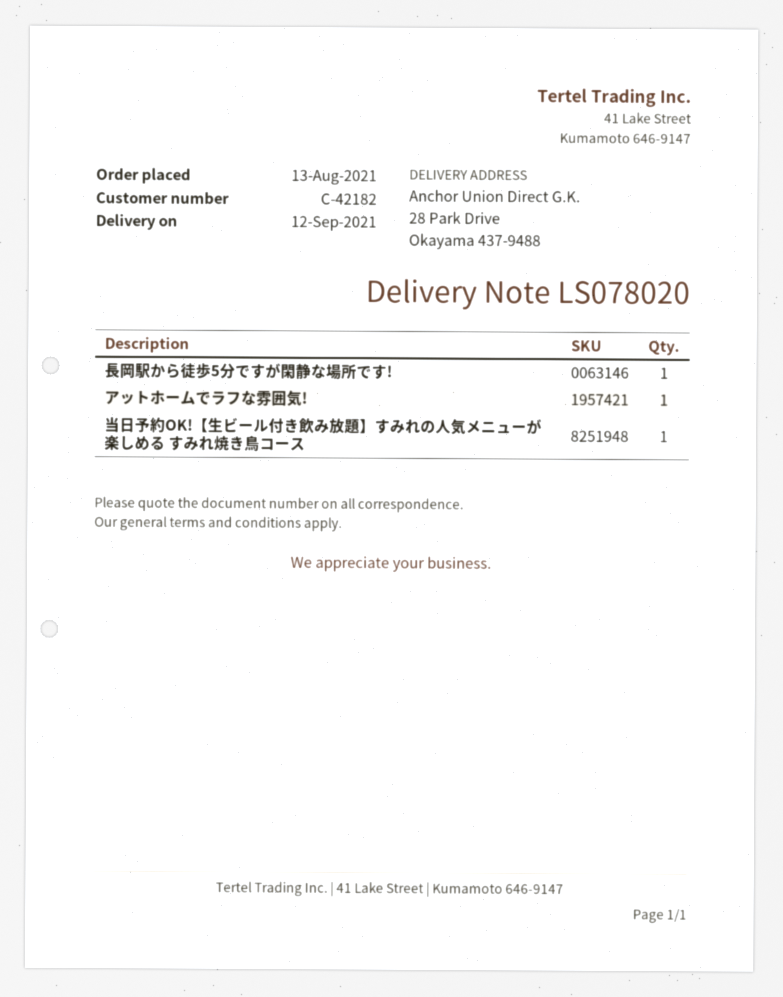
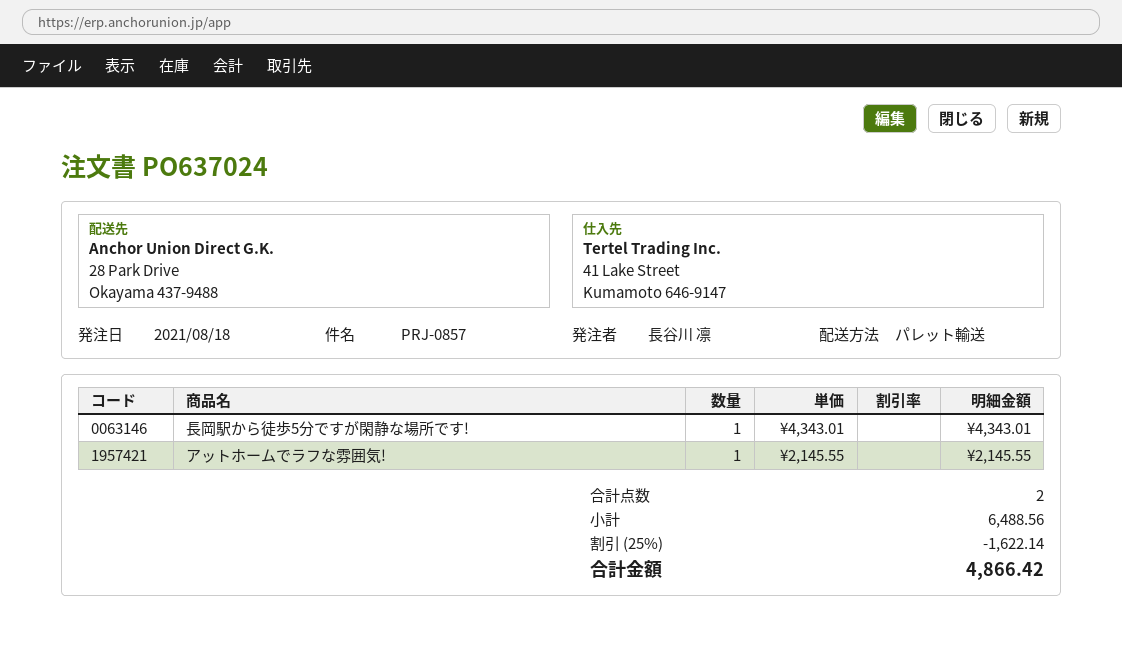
order date: 2021-08-13 -> 2021-08-18
当日予約OK!【生ビール付き飲み放題】すみれの人気メニューが楽しめる すみれ焼き鳥コース: 1 -> none

